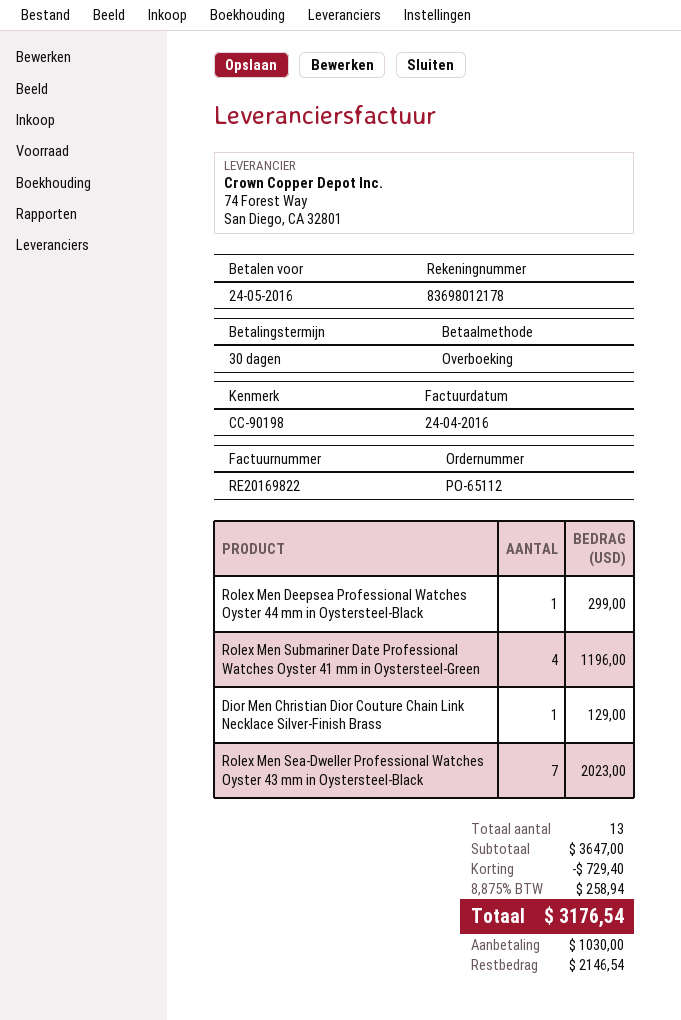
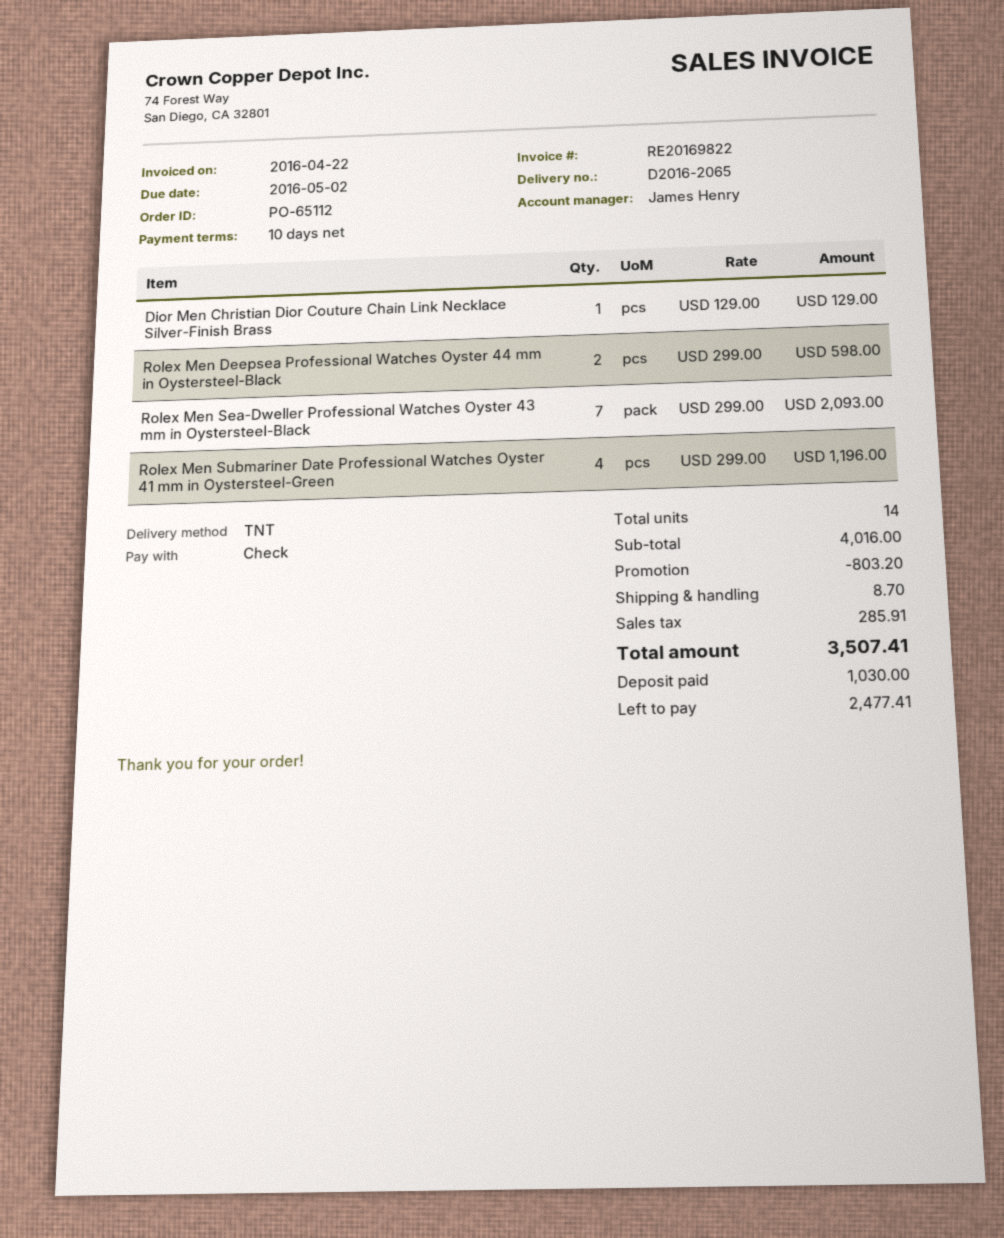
invoice date: 2016-04-24 -> 2016-04-22
payment terms: 30 days -> 10 days
due date: 2016-05-24 -> 2016-05-02
payment method: bank transfer -> cheque
Rolex Men Deepsea Professional Watches Oyster 44 mm in Oystersteel-Black: 1 for 299.00 -> 2 for 598.00
Rolex Men Sea-Dweller Professional Watches Oyster 43 mm in Oystersteel-Black: 7 for 2023.00 -> 7 for 2093.00
total quantity: 13 -> 14
subtotal: 3647.00 -> 4016.00
discount: 729.40 -> 803.20
shipping: none -> 8.70
tax: 258.94 -> 285.91
total: 3176.54 -> 3507.41
balance: 2146.54 -> 2477.41

